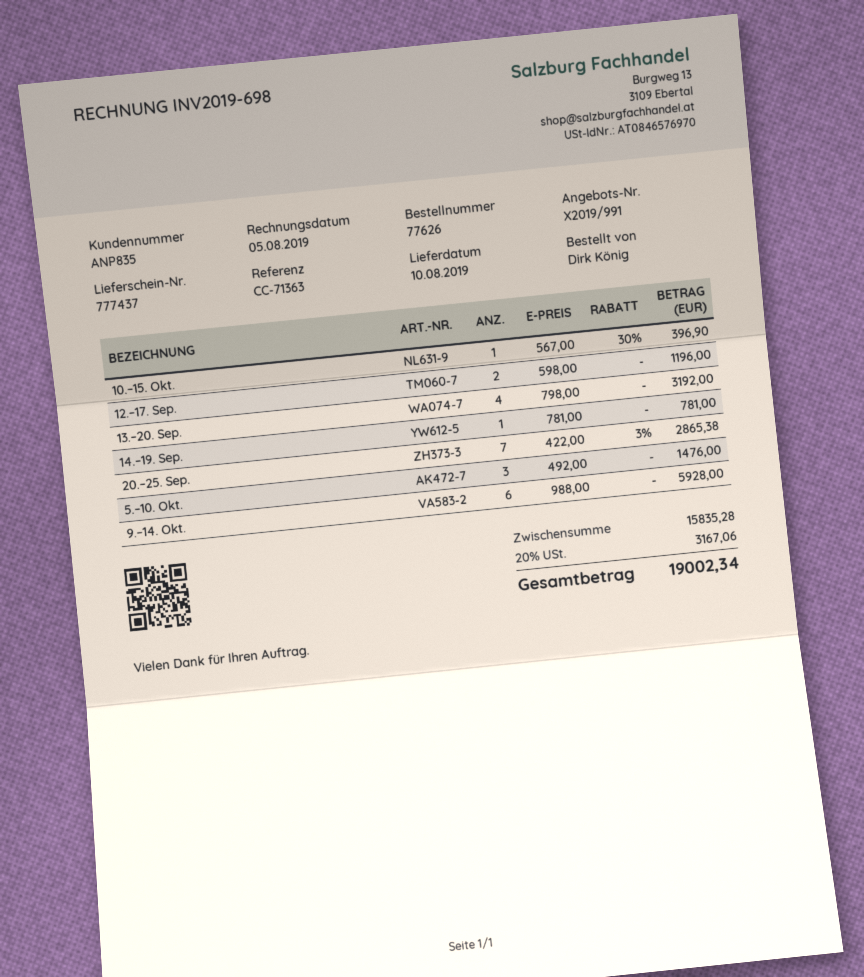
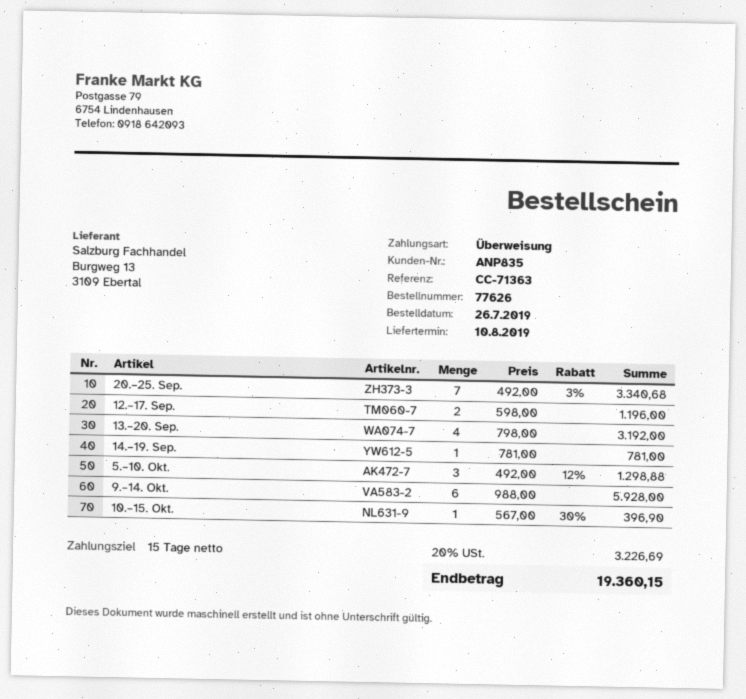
20.–25. Sep.: 7 x 422.00 - 3% = 2865.38 -> 7 x 492.00 - 3% = 3340.68
5.–10. Okt.: 3 x 492.00 = 1476.00 -> 3 x 492.00 - 12% = 1298.88
tax: 20% = 3167.06 -> 20% = 3226.69
total: 19002.34 -> 19360.15

